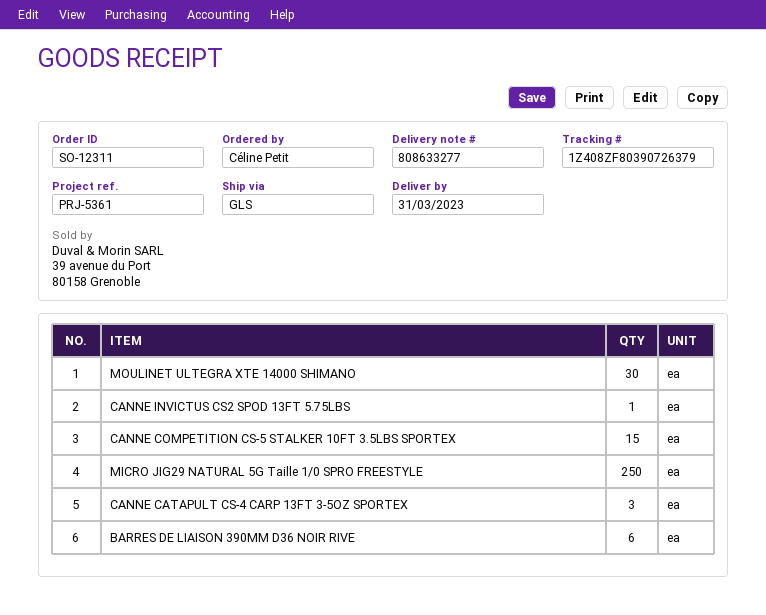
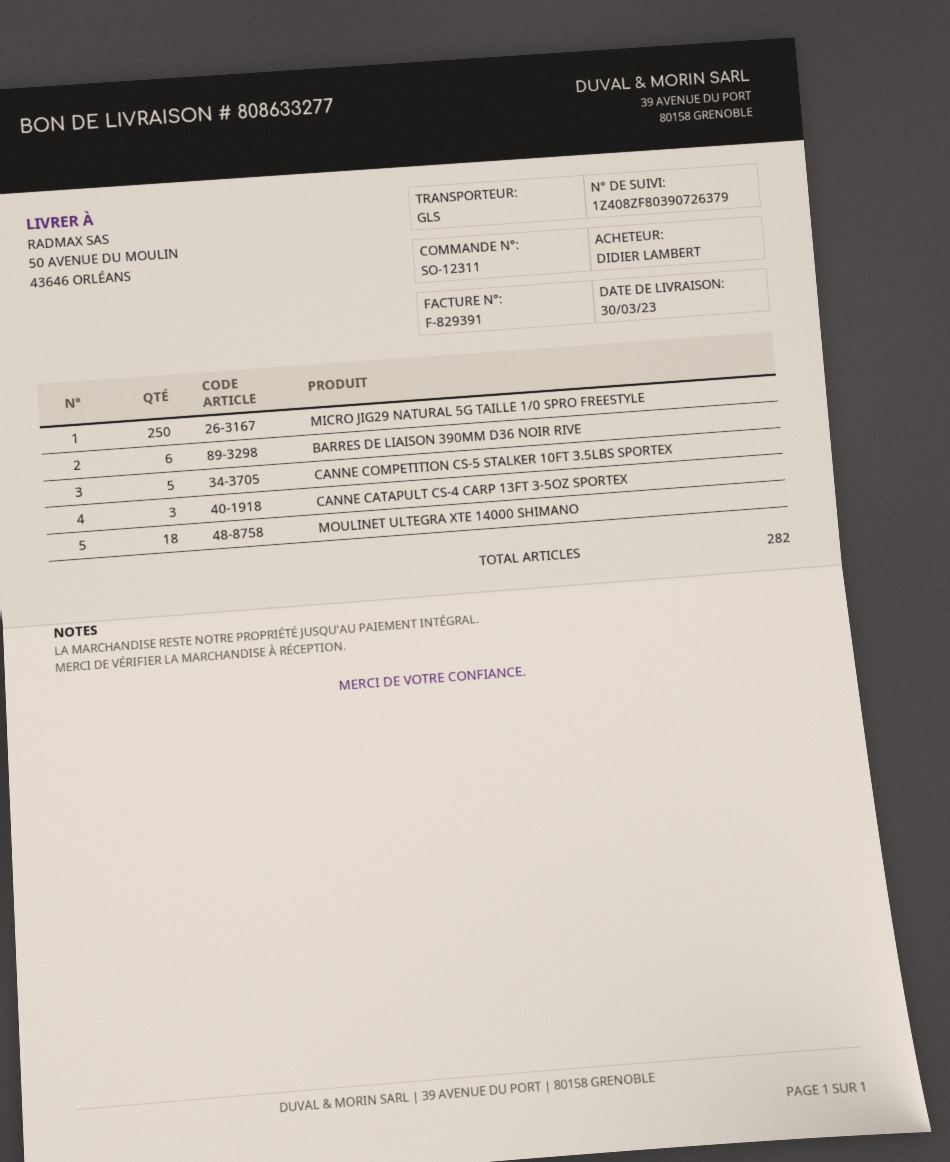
delivery date: 2023-03-31 -> 2023-03-30
ordered by: Céline Petit -> DIDIER LAMBERT
MOULINET ULTEGRA XTE 14000 SHIMANO: 30 -> 18
CANNE INVICTUS CS2 SPOD 13FT 5.75LBS: 1 -> none
CANNE COMPETITION CS-5 STALKER 10FT 3.5LBS SPORTEX: 15 -> 5

